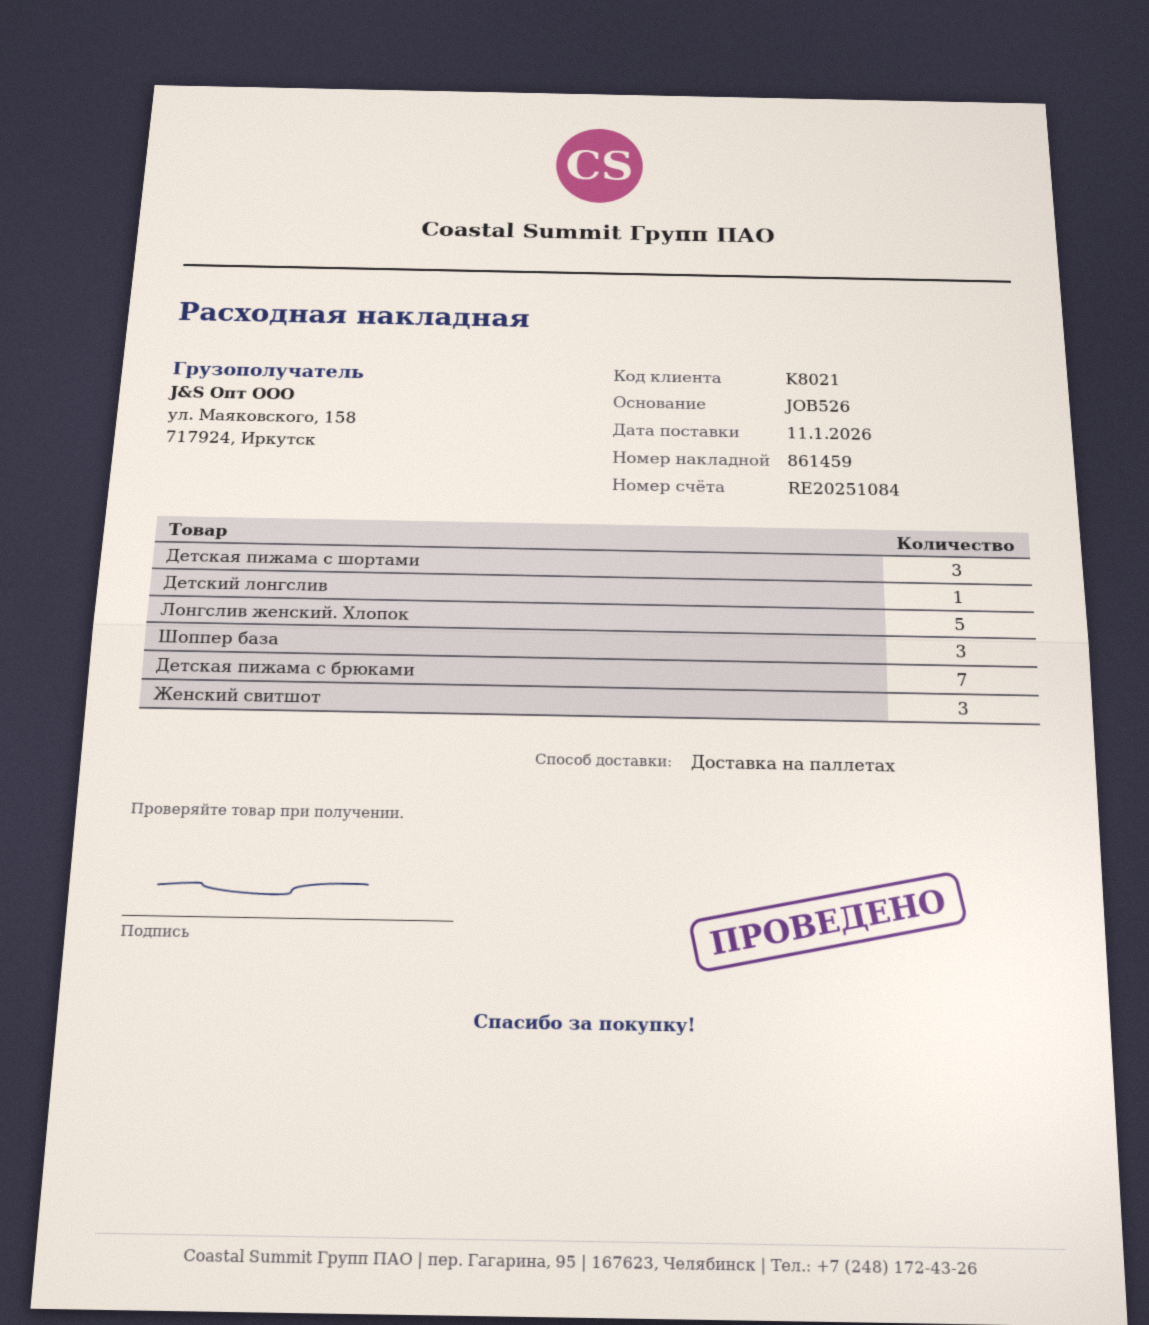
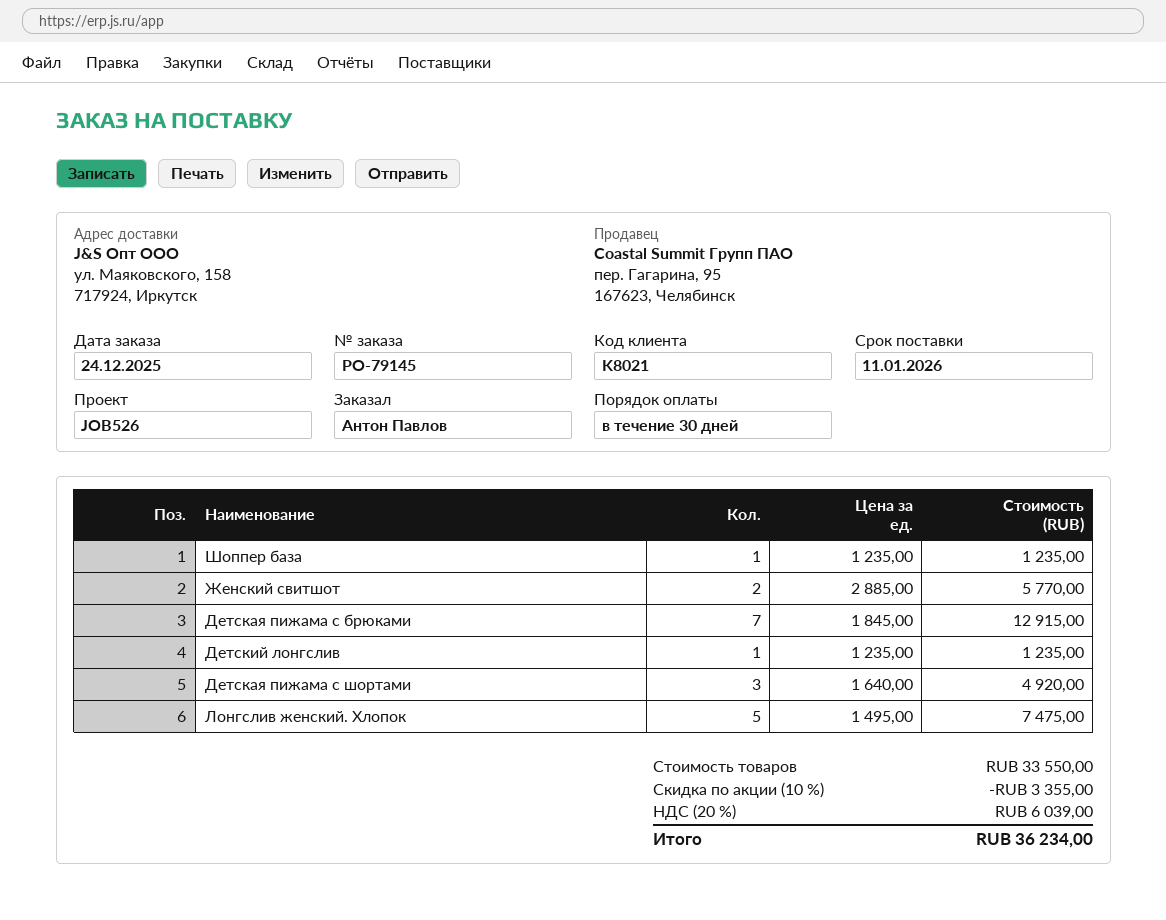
Шоппер база: 3 -> 1
Женский свитшот: 3 -> 2

